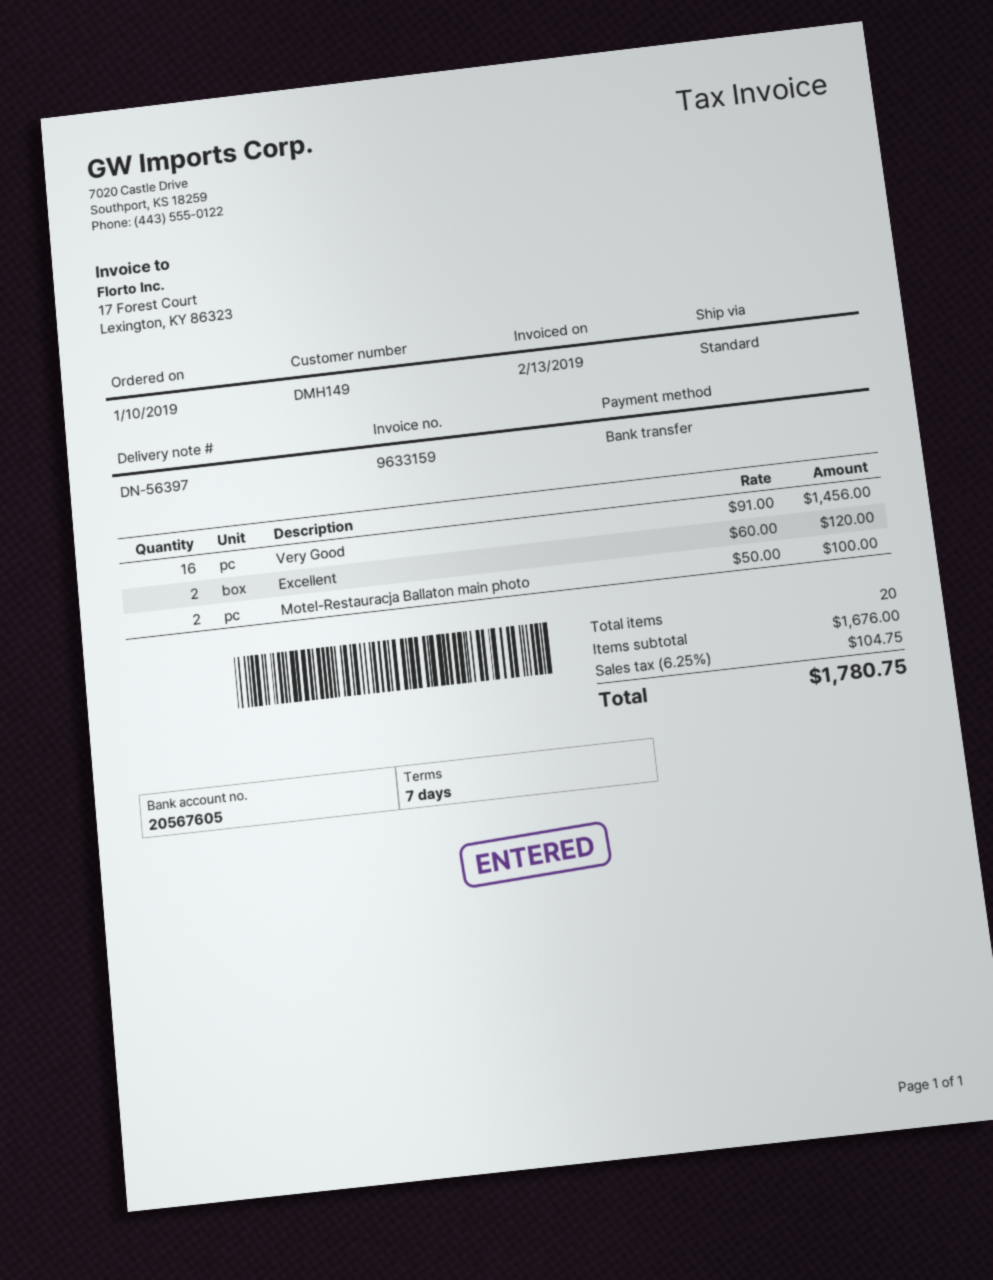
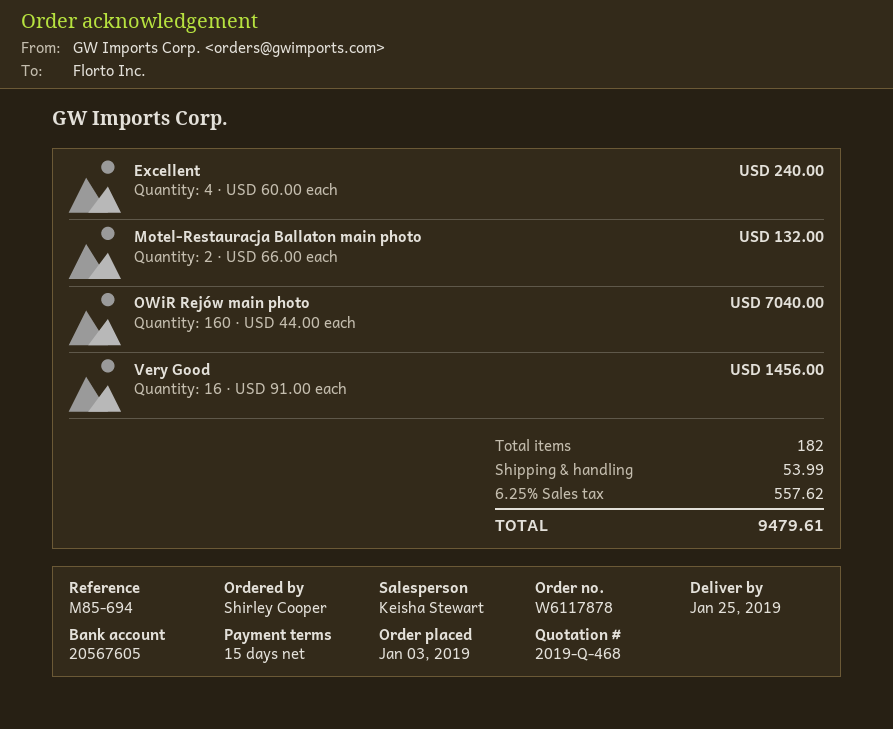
order date: 2019-01-10 -> 2019-01-03
payment terms: 7 days -> 15 days
Excellent: 2 x 60.00 = 120.00 -> 4 x 60.00 = 240.00
Motel-Restauracja Ballaton main photo: 2 x 50.00 = 100.00 -> 2 x 66.00 = 132.00
OWiR Rejów main photo: none -> 160 x 44.00 = 7040.00
total quantity: 20 -> 182
shipping: none -> 53.99
tax: 6.25% = 104.75 -> 6.25% = 557.62
total: 1780.75 -> 9479.61

